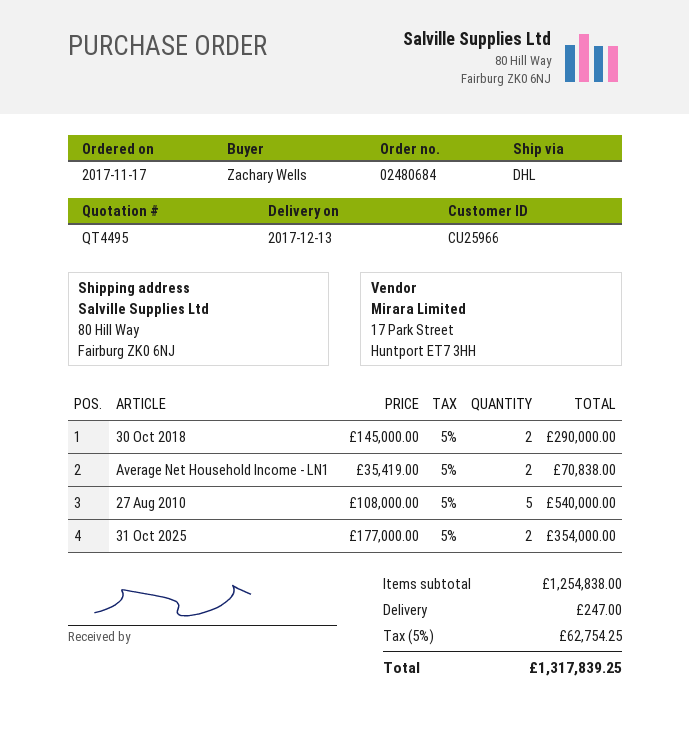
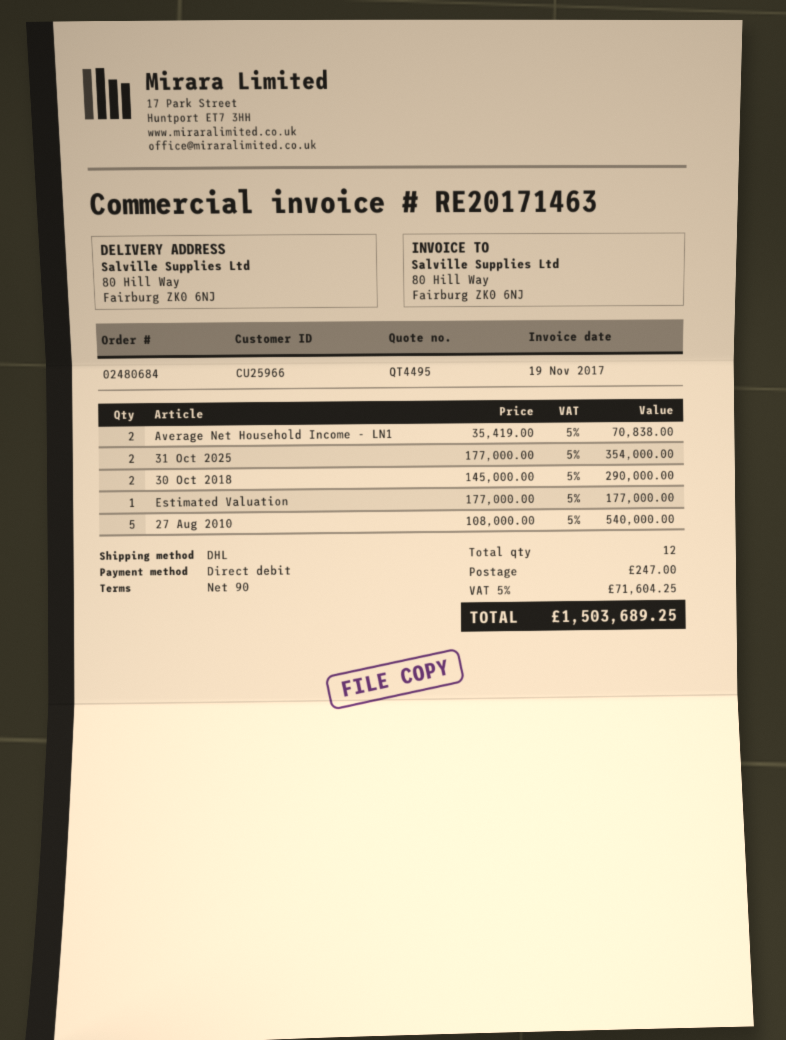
Estimated Valuation: none -> 1 x 177000.00 = 177000.00
tax: 5% = 62754.25 -> 5% = 71604.25
total: 1317839.25 -> 1503689.25

